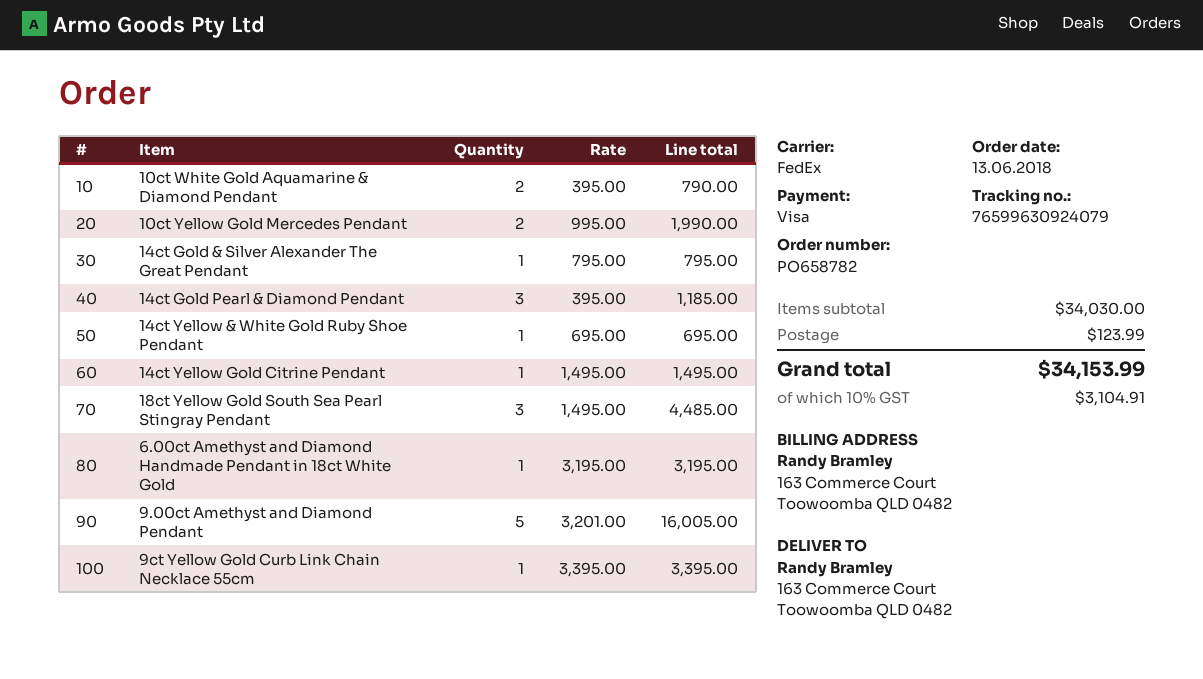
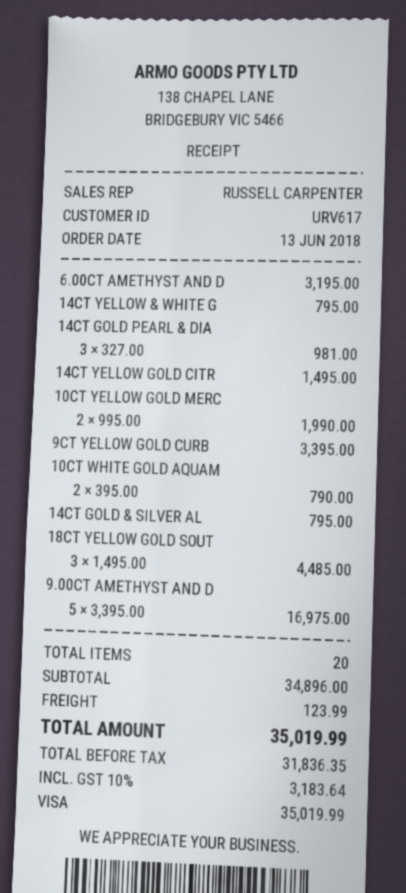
14ct Gold Pearl & Diamond Pendant: 3 x 395.00 = 1185.00 -> 3 x 327.00 = 981.00
14ct Yellow & White Gold Ruby Shoe Pendant: 1 x 695.00 = 695.00 -> 1 x 795.00 = 795.00
9.00ct Amethyst and Diamond Pendant: 5 x 3201.00 = 16005.00 -> 5 x 3395.00 = 16975.00
subtotal: 34030.00 -> 34896.00
tax: 10% = 3104.91 -> 10% = 3183.64
total: 34153.99 -> 35019.99

